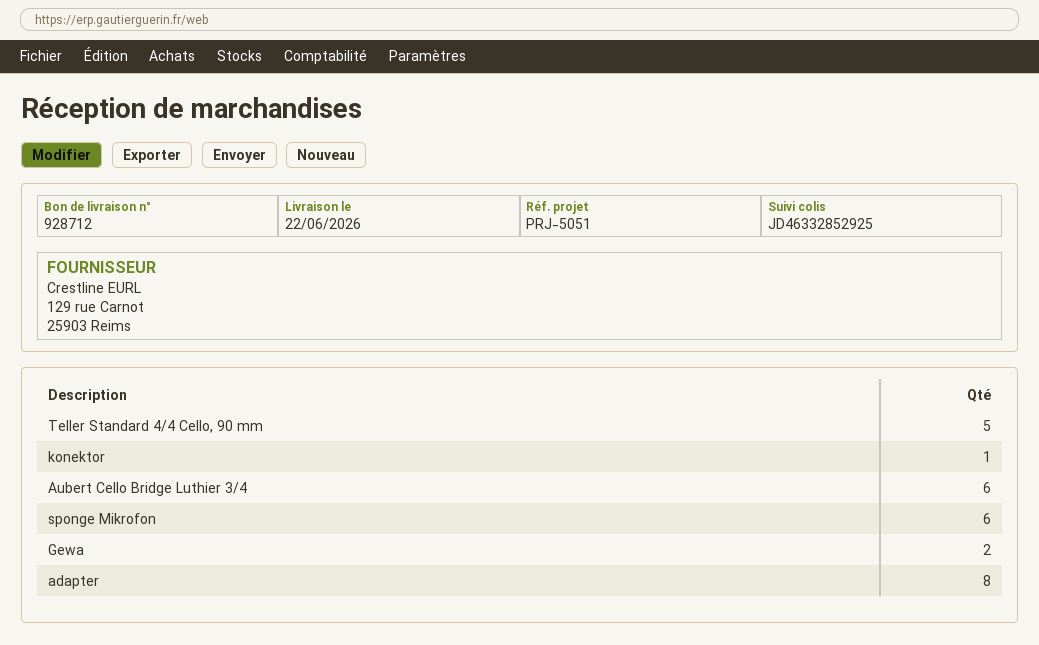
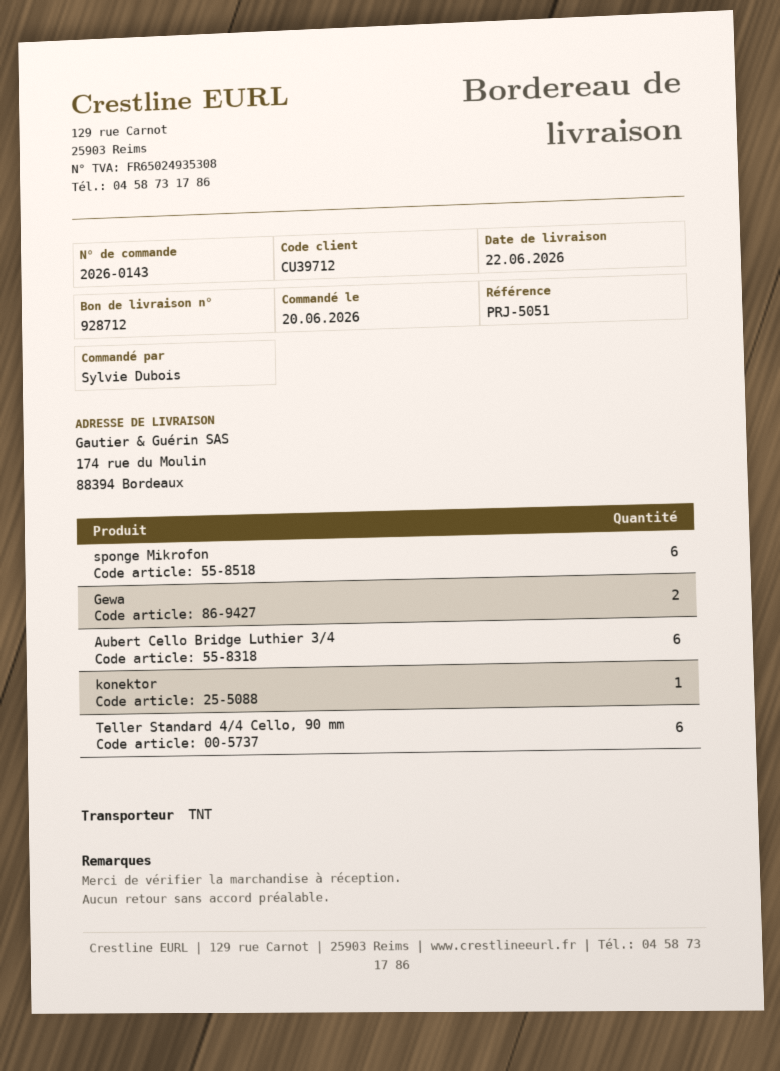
Teller Standard 4/4 Cello, 90 mm: 5 -> 6
adapter: 8 -> none

